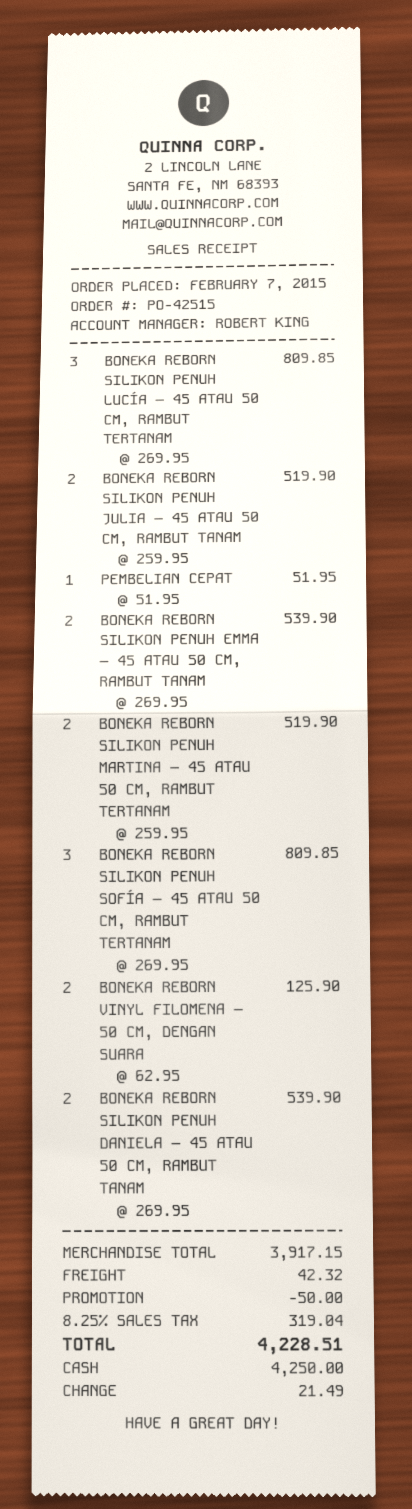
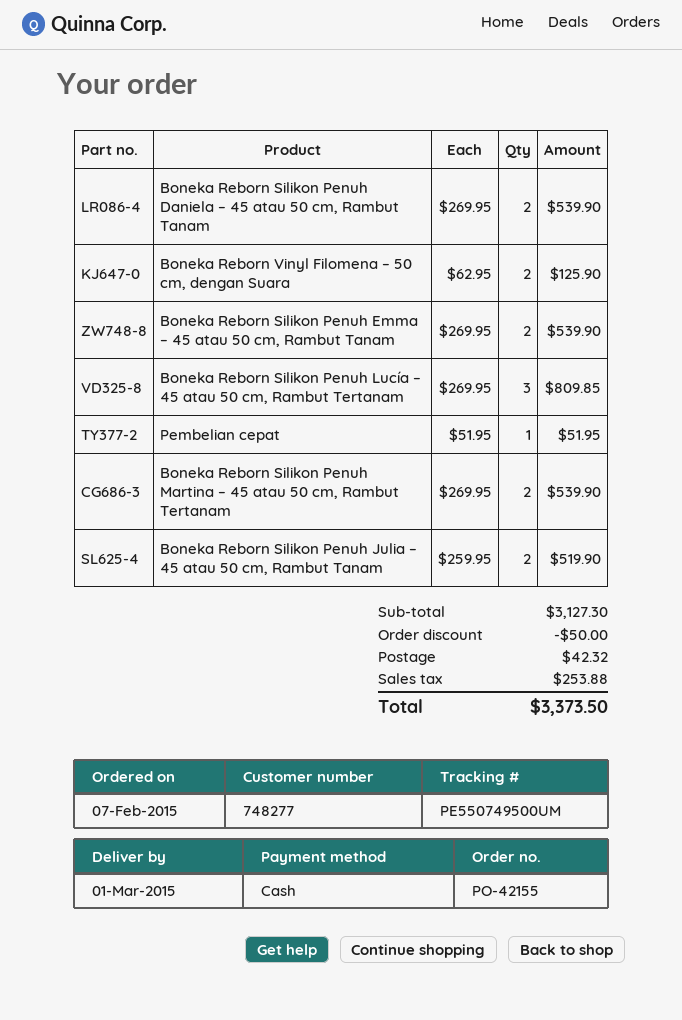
order number: PO-42515 -> PO-42155
BONEKA REBORN SILIKON PENUH MARTINA – 45 ATAU 50 CM, RAMBUT TERTANAM: 2 x 259.95 = 519.90 -> 2 x 269.95 = 539.90
BONEKA REBORN SILIKON PENUH SOFÍA – 45 ATAU 50 CM, RAMBUT TERTANAM: 3 x 269.95 = 809.85 -> none
subtotal: 3917.15 -> 3127.30
tax: 319.04 -> 253.88
total: 4228.51 -> 3373.50

